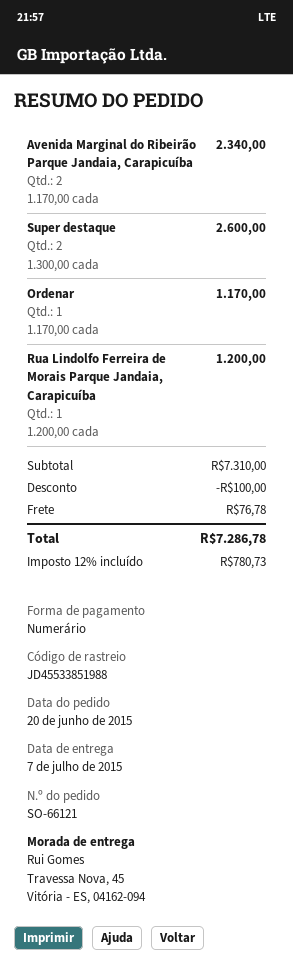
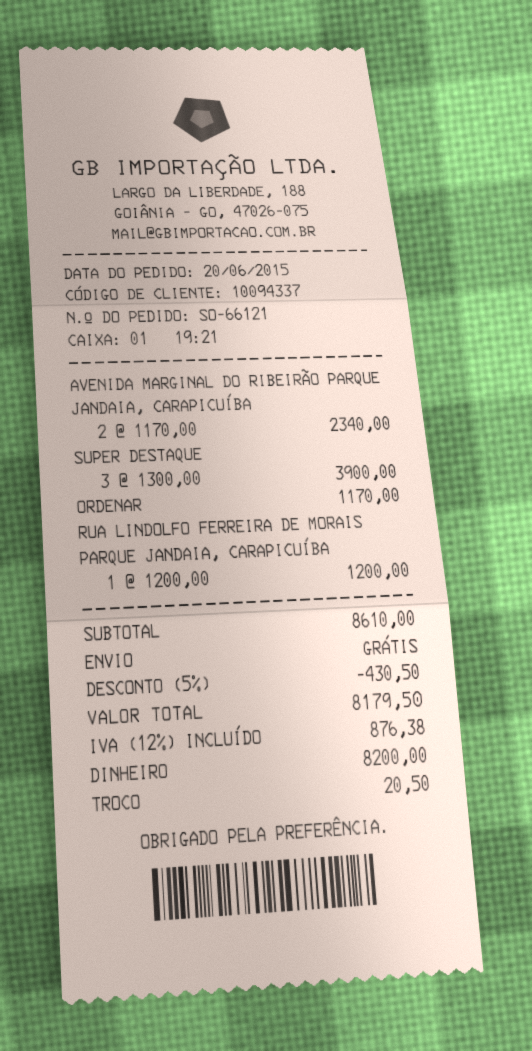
Super destaque: 2 x 1300.00 = 2600.00 -> 3 x 1300.00 = 3900.00
subtotal: 7310.00 -> 8610.00
discount: 100.00 -> 430.50
shipping: 76.78 -> 0.00
tax: 12% = 780.73 -> 12% = 876.38
total: 7286.78 -> 8179.50

